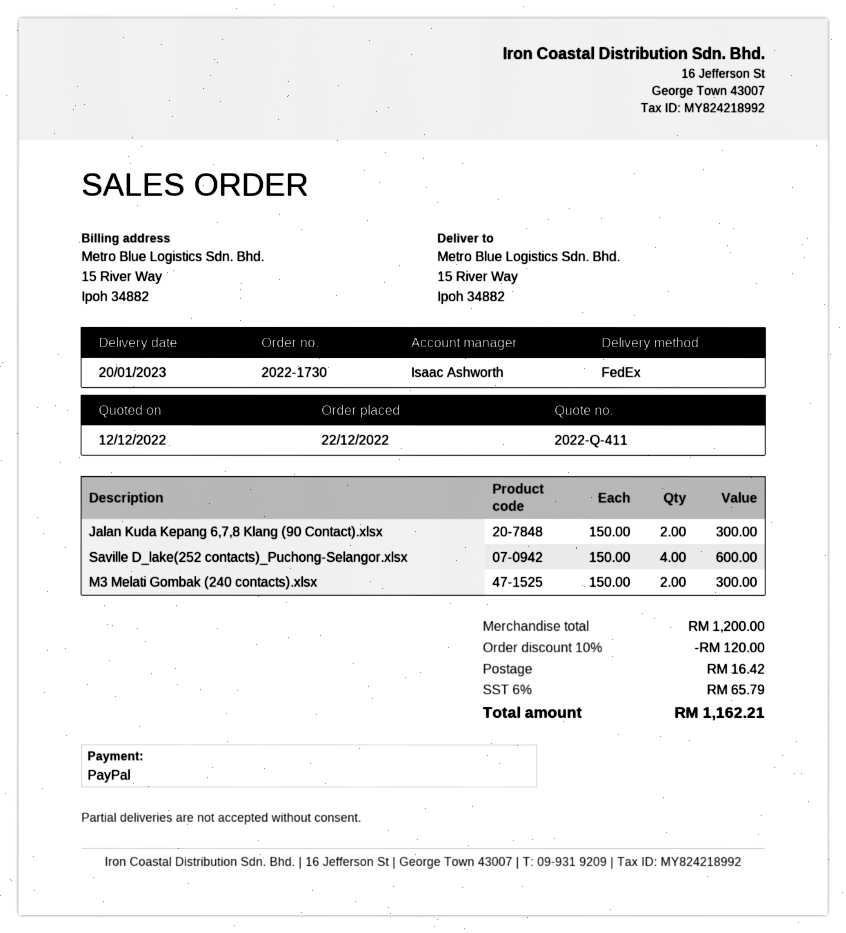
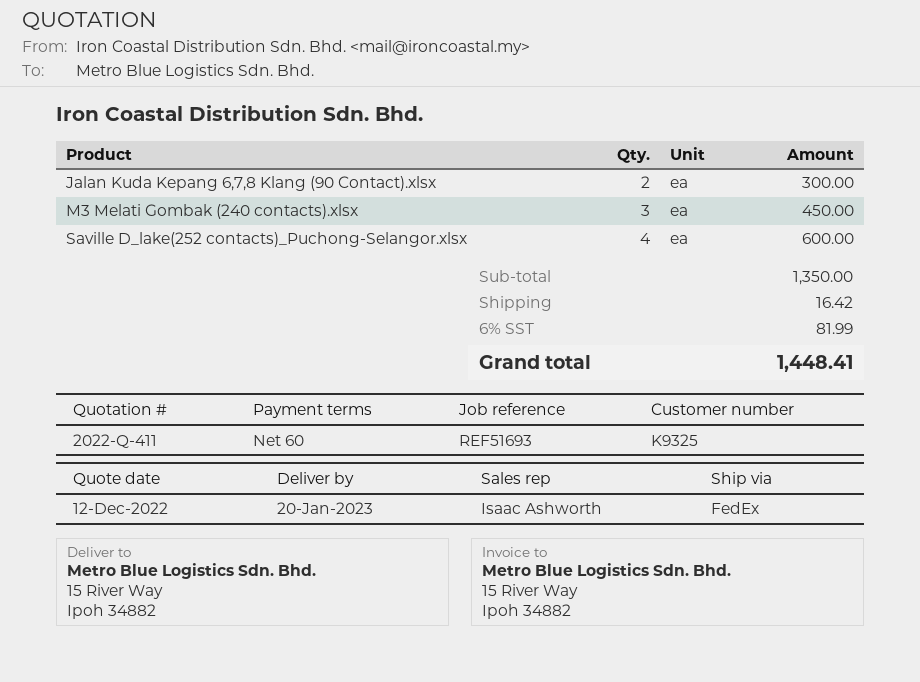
M3 Melati Gombak (240 contacts).xlsx: 2 for 300.00 -> 3 for 450.00
subtotal: 1200.00 -> 1350.00
discount: 10% = 120.00 -> none
tax: 6% = 65.79 -> 6% = 81.99
total: 1162.21 -> 1448.41

